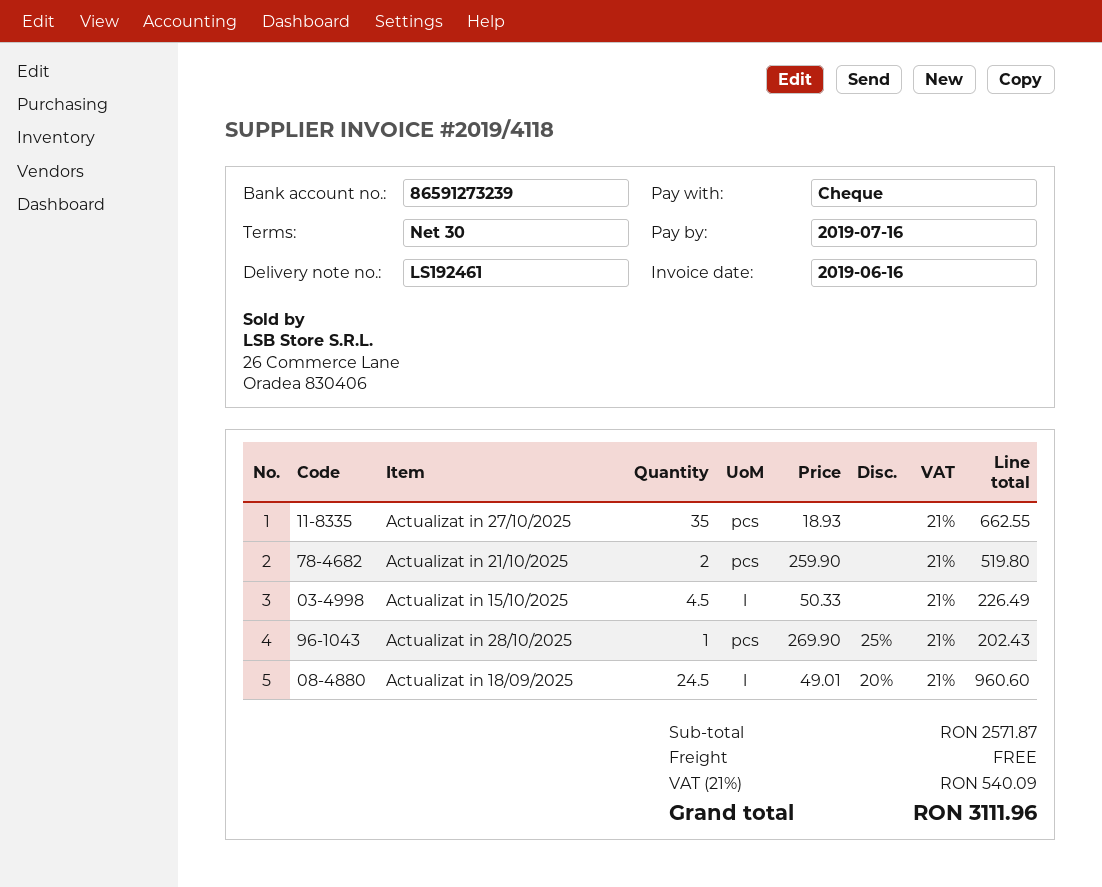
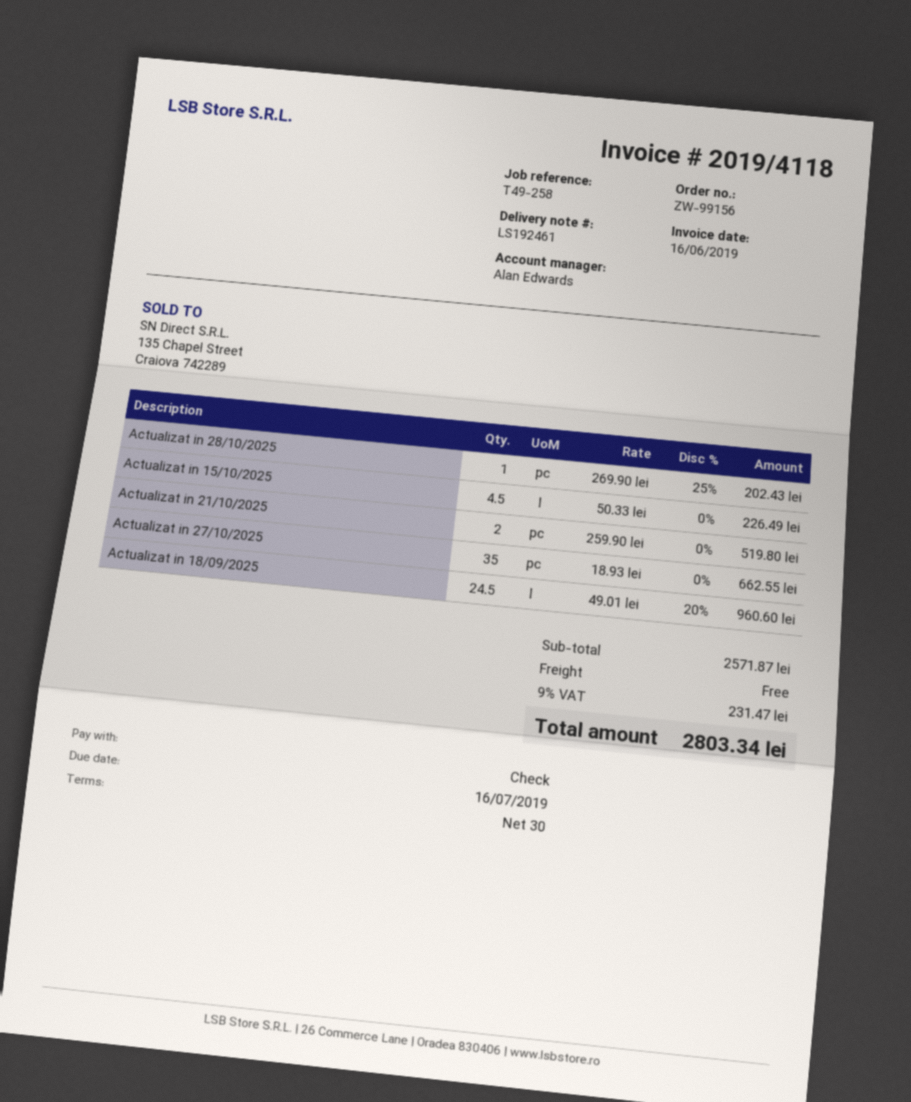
tax: 21% = 540.09 -> 9% = 231.47
total: 3111.96 -> 2803.34

